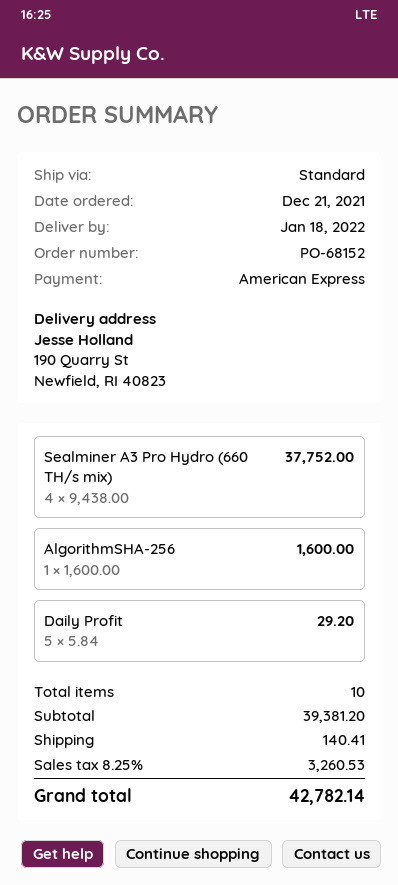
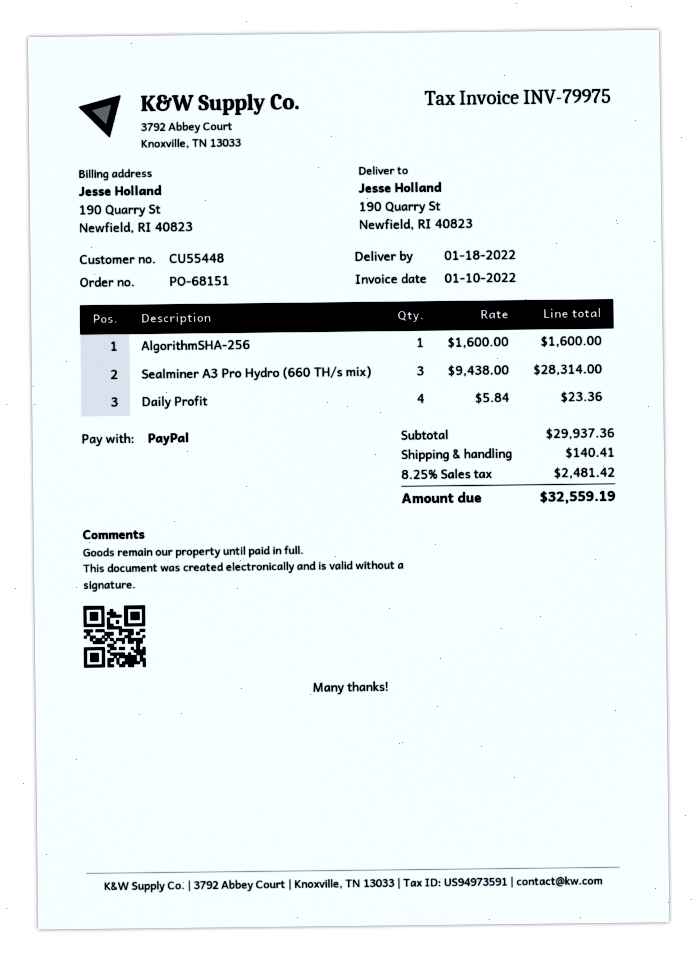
order number: PO-68152 -> PO-68151
payment method: American Express -> PayPal
Sealminer A3 Pro Hydro (660 TH/s mix): 4 x 9438.00 = 37752.00 -> 3 x 9438.00 = 28314.00
Daily Profit: 5 x 5.84 = 29.20 -> 4 x 5.84 = 23.36
subtotal: 39381.20 -> 29937.36
tax: 8.25% = 3260.53 -> 8.25% = 2481.42
total: 42782.14 -> 32559.19

